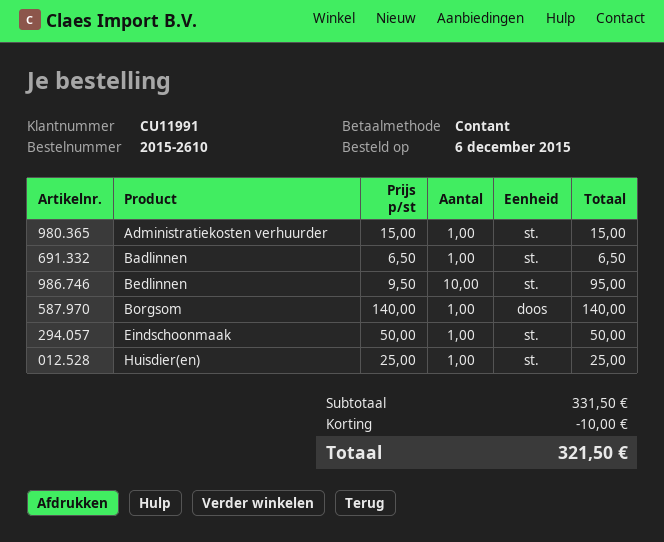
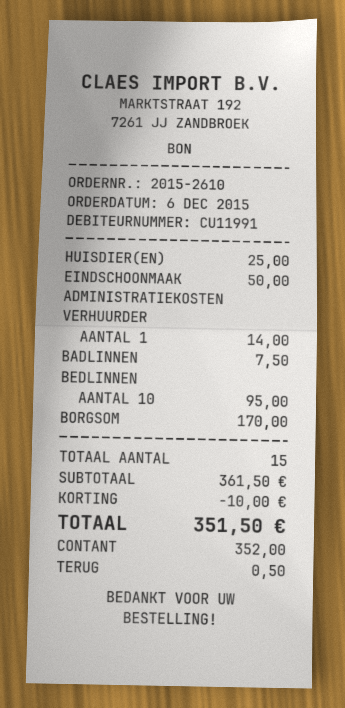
Administratiekosten verhuurder: 1 for 15.00 -> 1 for 14.00
Badlinnen: 1 for 6.50 -> 1 for 7.50
Borgsom: 1 for 140.00 -> 1 for 170.00
subtotal: 331.50 -> 361.50
total: 321.50 -> 351.50

